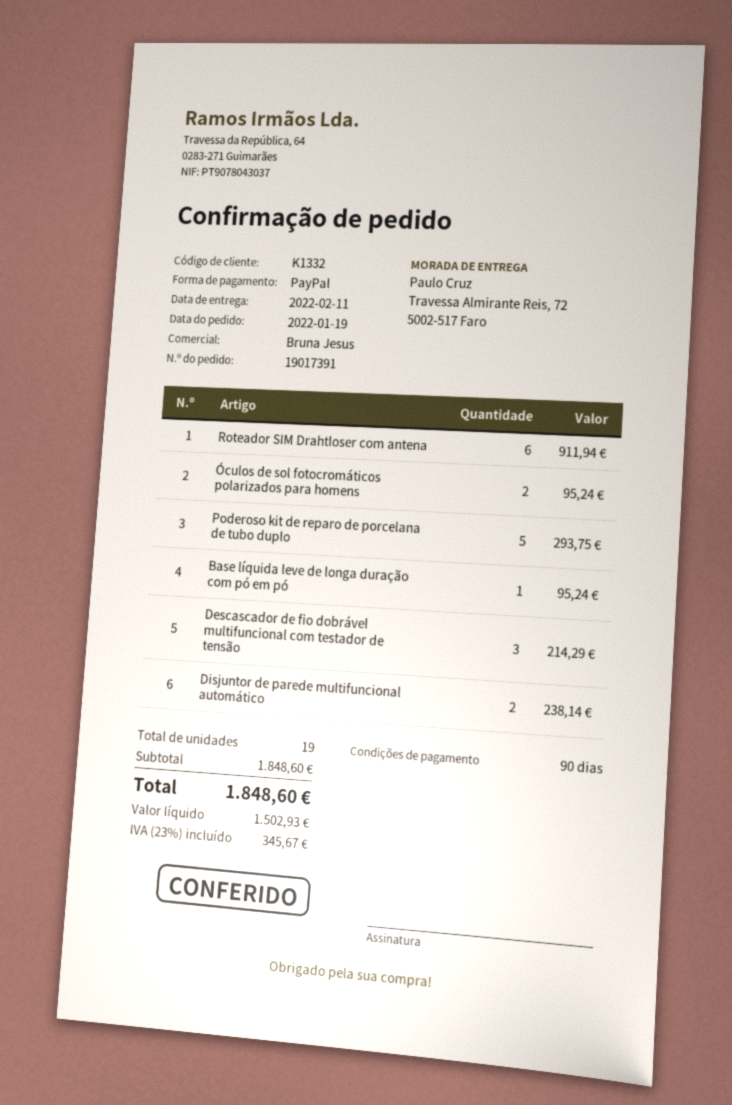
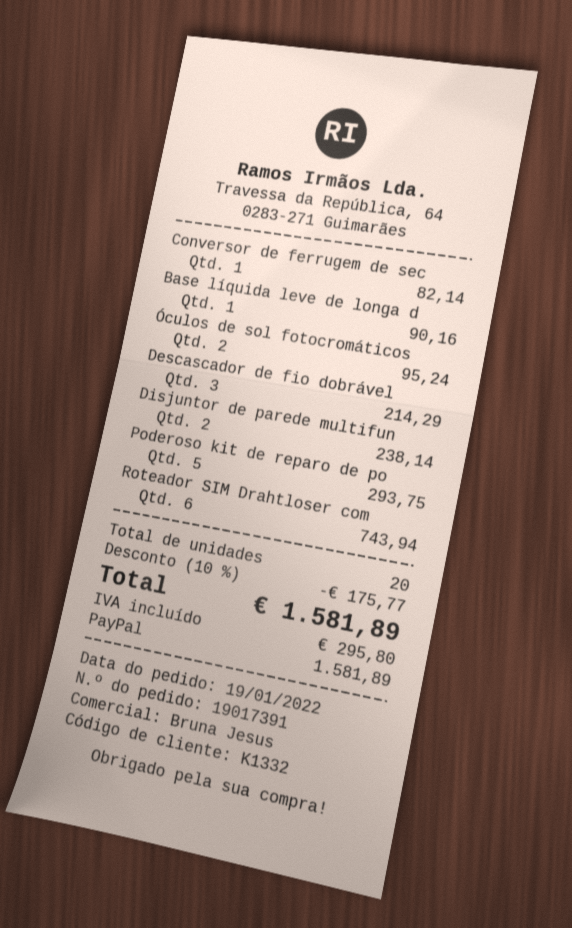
Roteador SIM Drahtloser com antena: 6 for 911.94 -> 6 for 743.94
Base líquida leve de longa duração com pó em pó: 1 for 95.24 -> 1 for 90.16
Conversor de ferrugem de sec: none -> 1 for 82.14
total quantity: 19 -> 20
discount: none -> 10% = 175.77
tax: 345.67 -> 295.80
total: 1848.60 -> 1581.89

